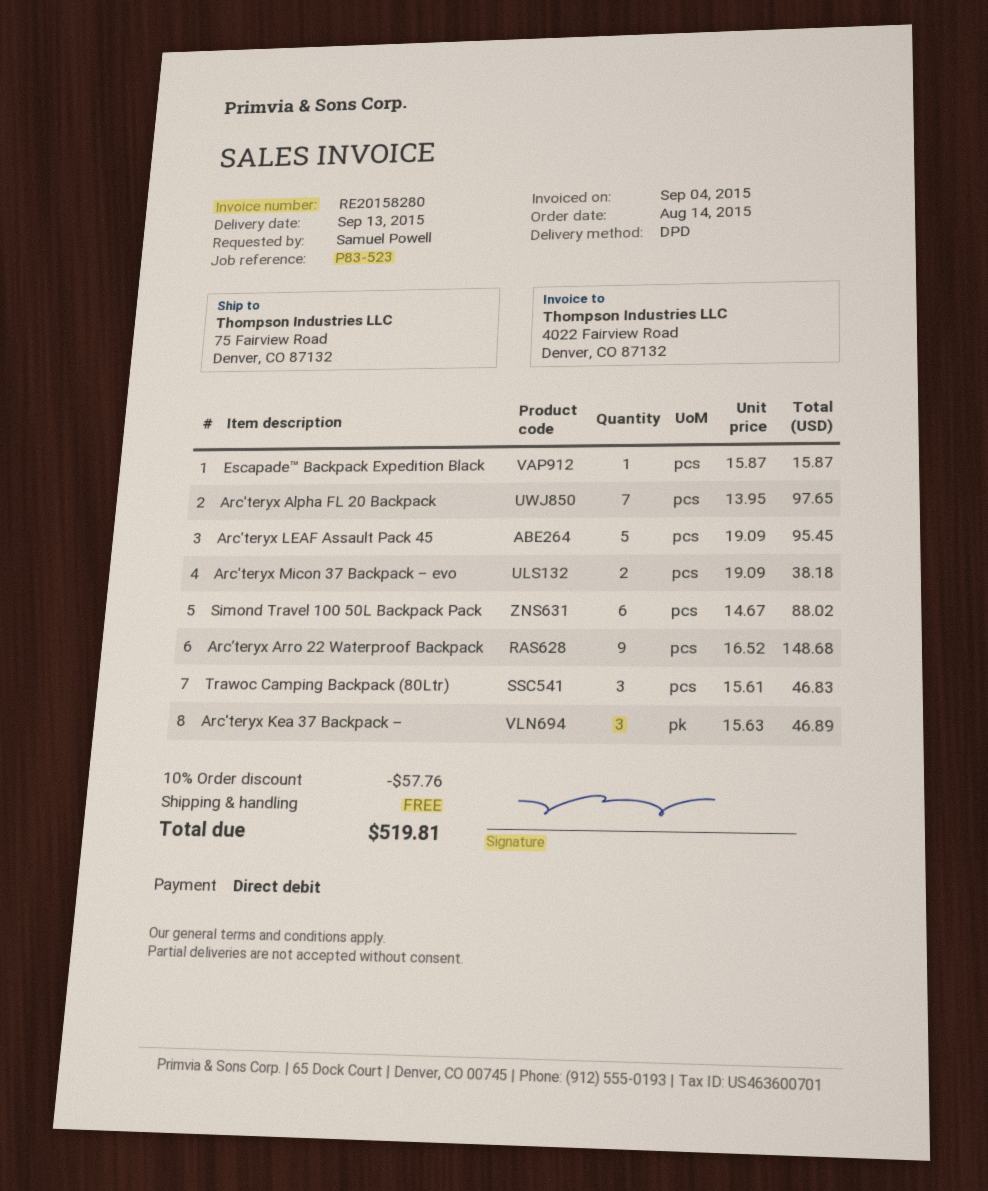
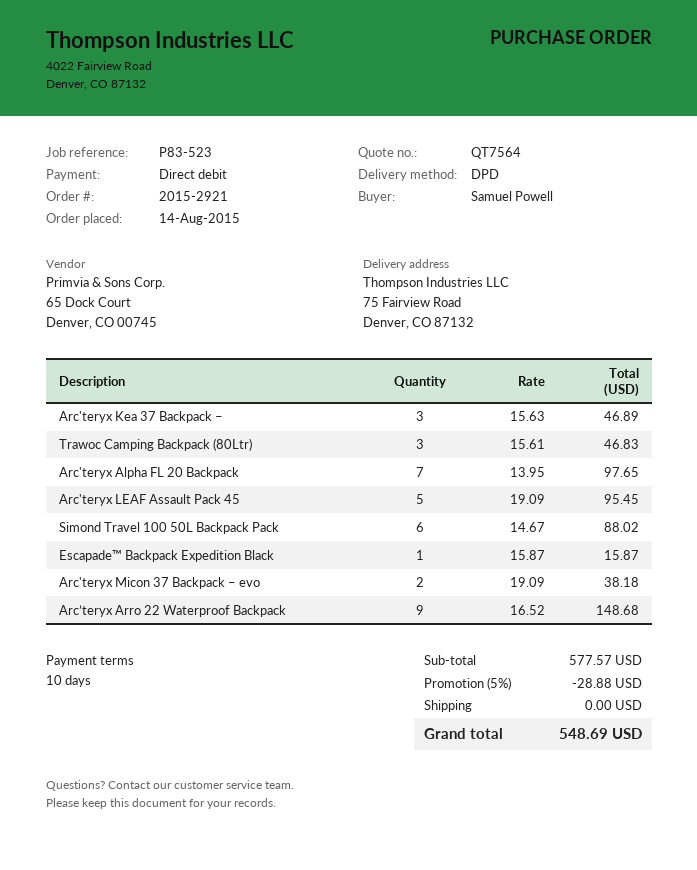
discount: 10% = 57.76 -> 5% = 28.88
total: 519.81 -> 548.69

